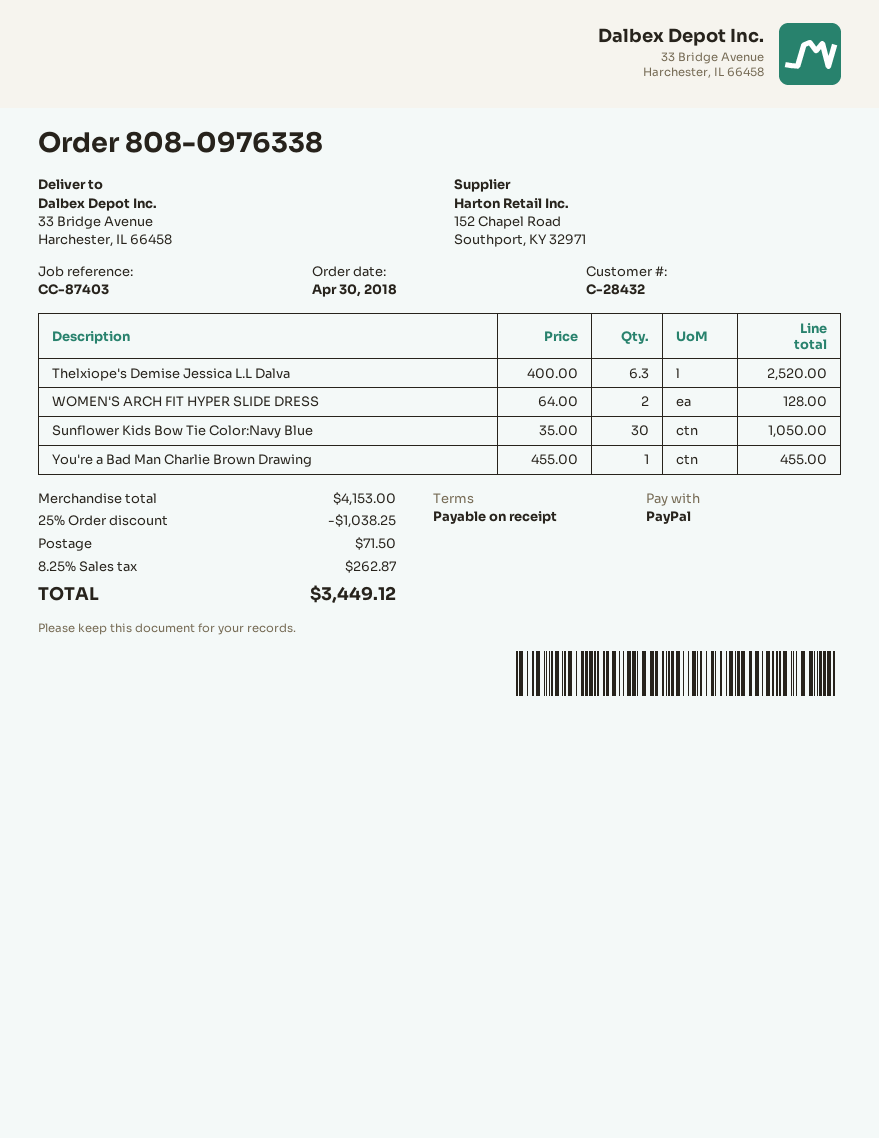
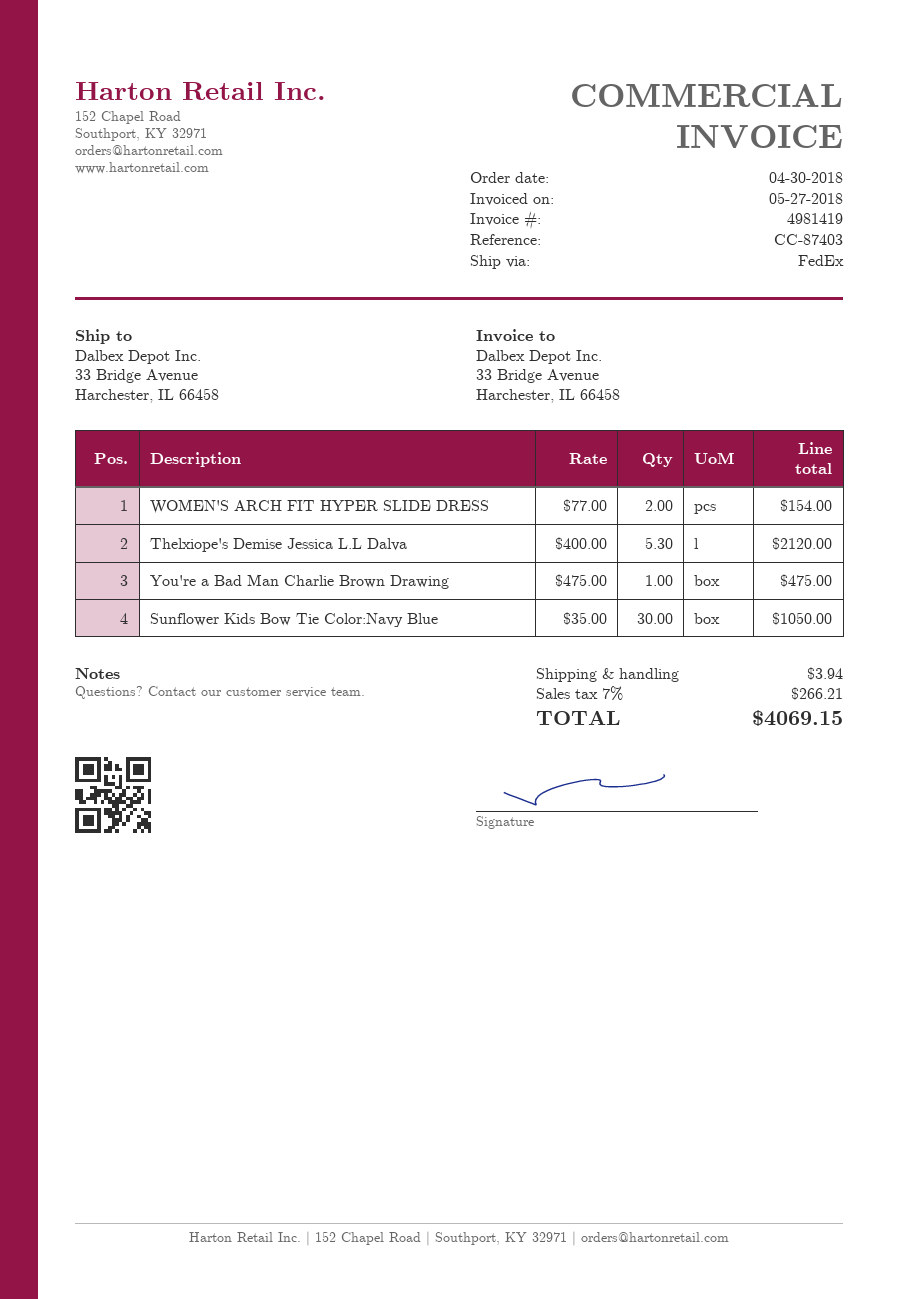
Thelxiope's Demise Jessica L.L Dalva: 6.3 x 400.00 = 2520.00 -> 5.3 x 400.00 = 2120.00
WOMEN'S ARCH FIT HYPER SLIDE DRESS: 2 x 64.00 = 128.00 -> 2 x 77.00 = 154.00
You're a Bad Man Charlie Brown Drawing: 1 x 455.00 = 455.00 -> 1 x 475.00 = 475.00
discount: 25% = 1038.25 -> none
shipping: 71.50 -> 3.94
tax: 8.25% = 262.87 -> 7% = 266.21
total: 3449.12 -> 4069.15

